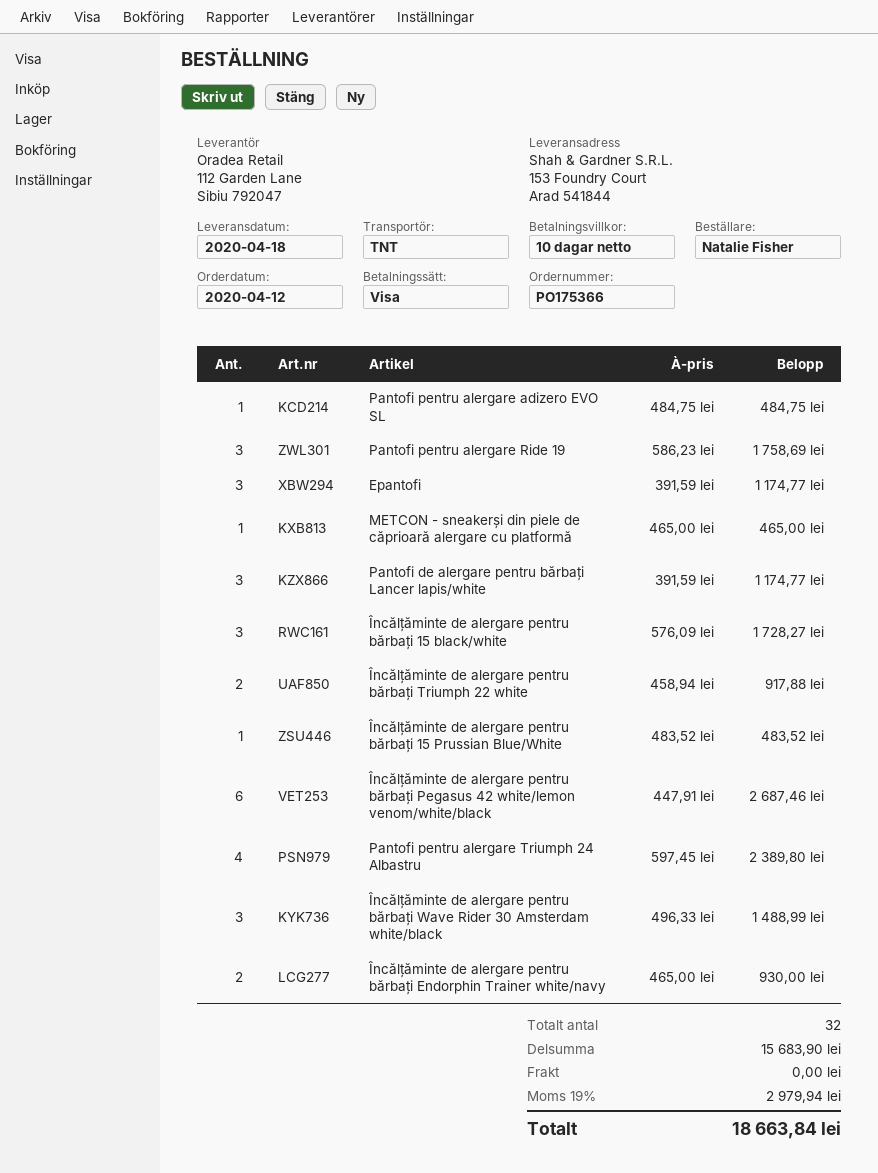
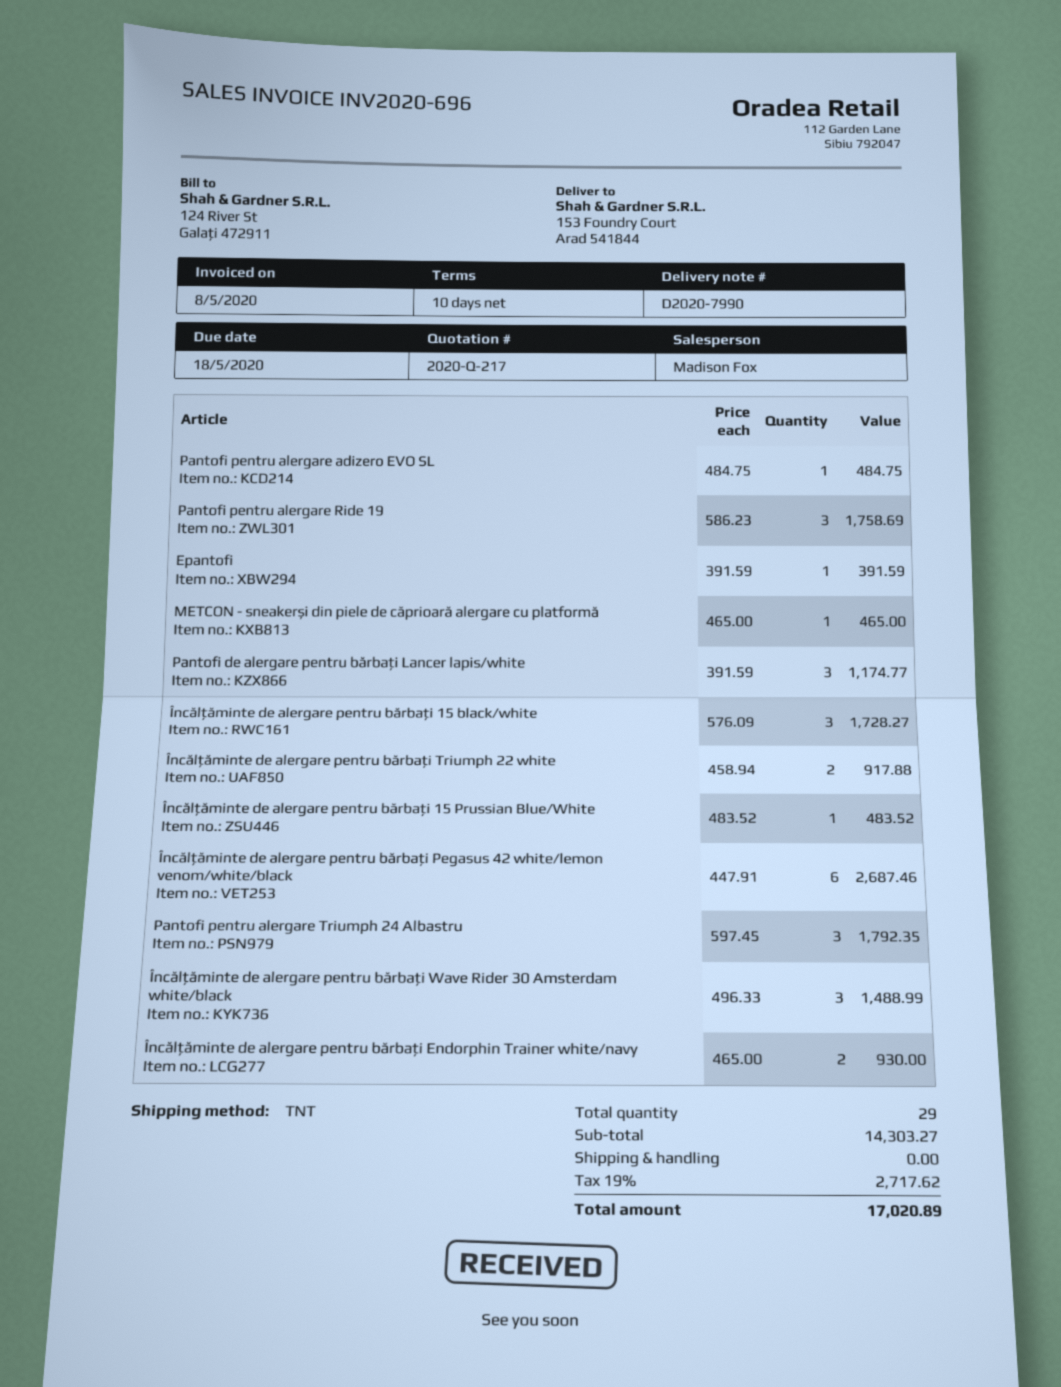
Epantofi: 3 x 391.59 = 1174.77 -> 1 x 391.59 = 391.59
Pantofi pentru alergare Triumph 24 Albastru: 4 x 597.45 = 2389.80 -> 3 x 597.45 = 1792.35
total quantity: 32 -> 29
subtotal: 15683.90 -> 14303.27
tax: 19% = 2979.94 -> 19% = 2717.62
total: 18663.84 -> 17020.89

